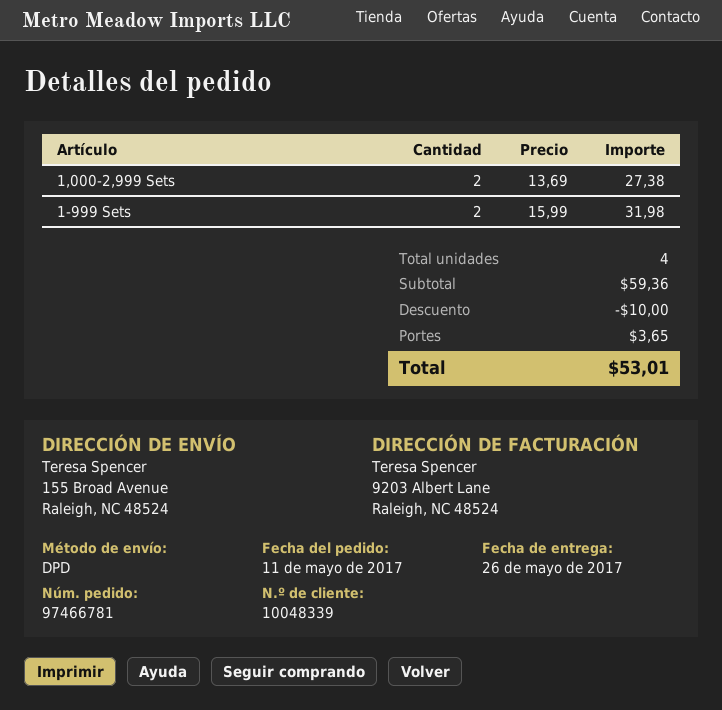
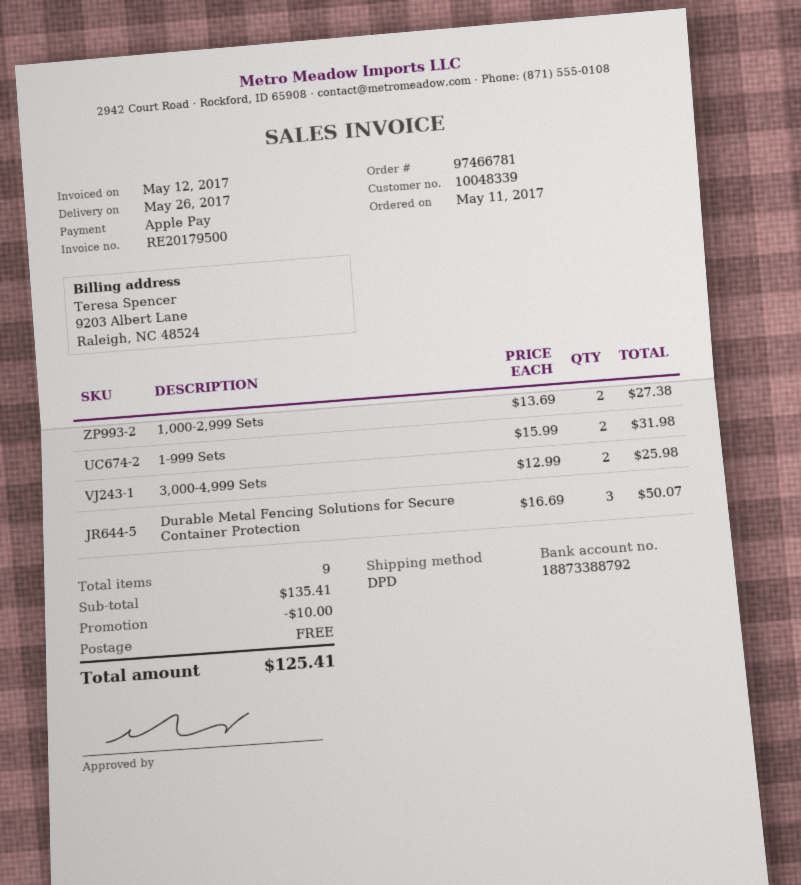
3,000-4,999 Sets: none -> 2 x 12.99 = 25.98
Durable Metal Fencing Solutions for Secure Container Protection: none -> 3 x 16.69 = 50.07
total quantity: 4 -> 9
subtotal: 59.36 -> 135.41
shipping: 3.65 -> 0.00
total: 53.01 -> 125.41

